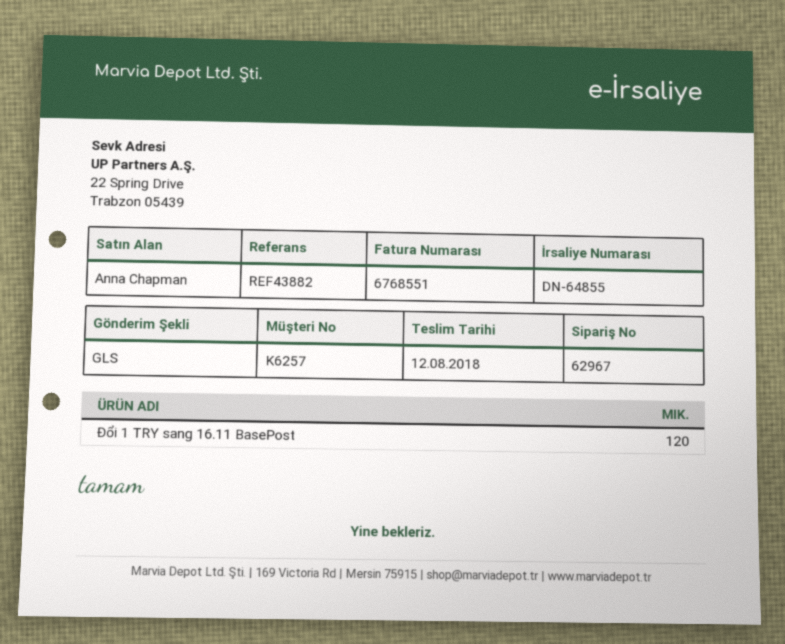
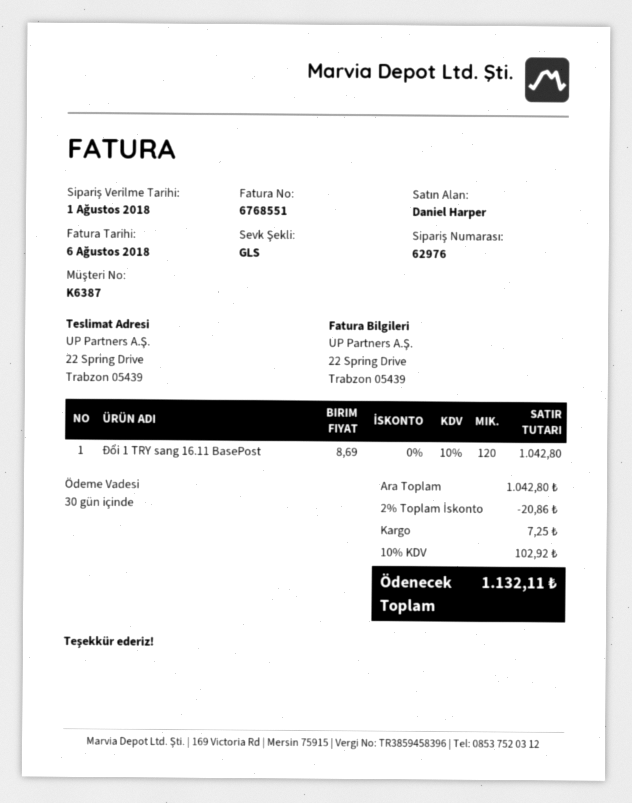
order number: 62967 -> 62976
customer number: K6257 -> K6387
ordered by: Anna Chapman -> Daniel Harper

